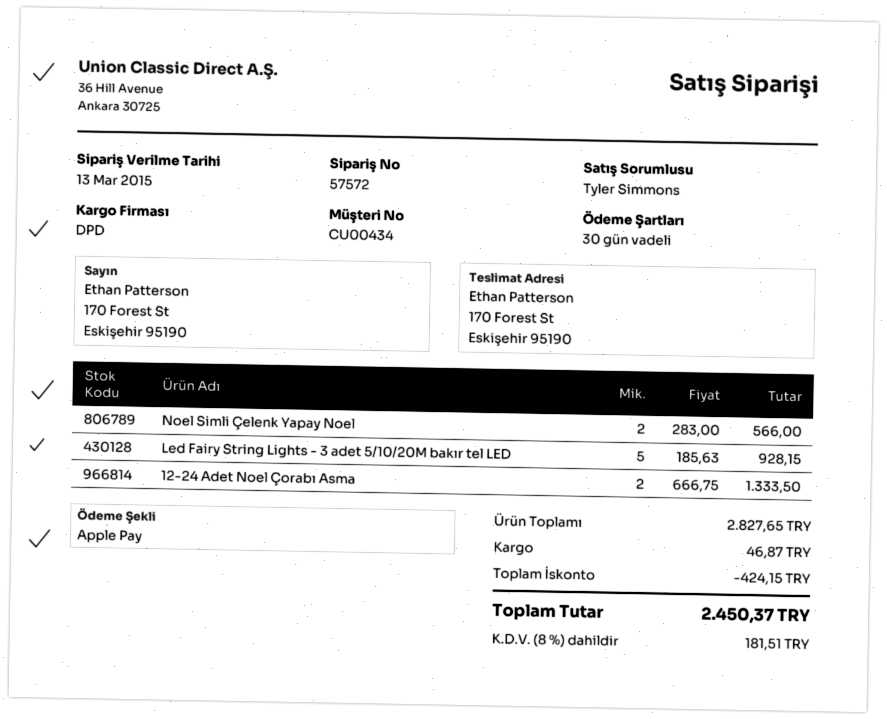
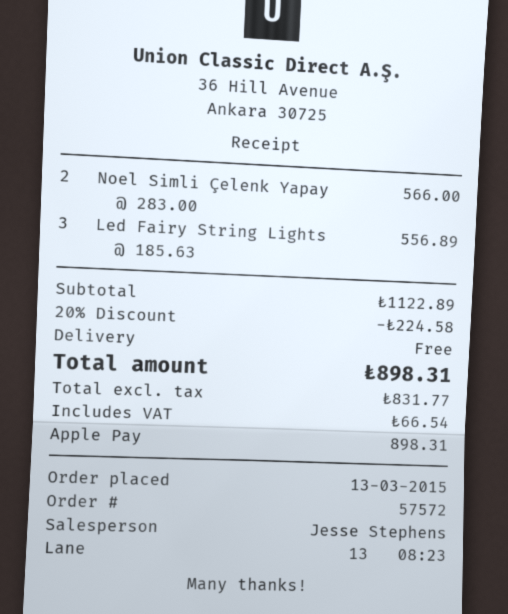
sales rep: Tyler Simmons -> Jesse Stephens
Led Fairy String Lights - 3 adet 5/10/20M bakır tel LED: 5 x 185.63 = 928.15 -> 3 x 185.63 = 556.89
12-24 Adet Noel Çorabı Asma: 2 x 666.75 = 1333.50 -> none
subtotal: 2827.65 -> 1122.89
discount: 424.15 -> 224.58
shipping: 46.87 -> 0.00
tax: 181.51 -> 66.54
total: 2450.37 -> 898.31

